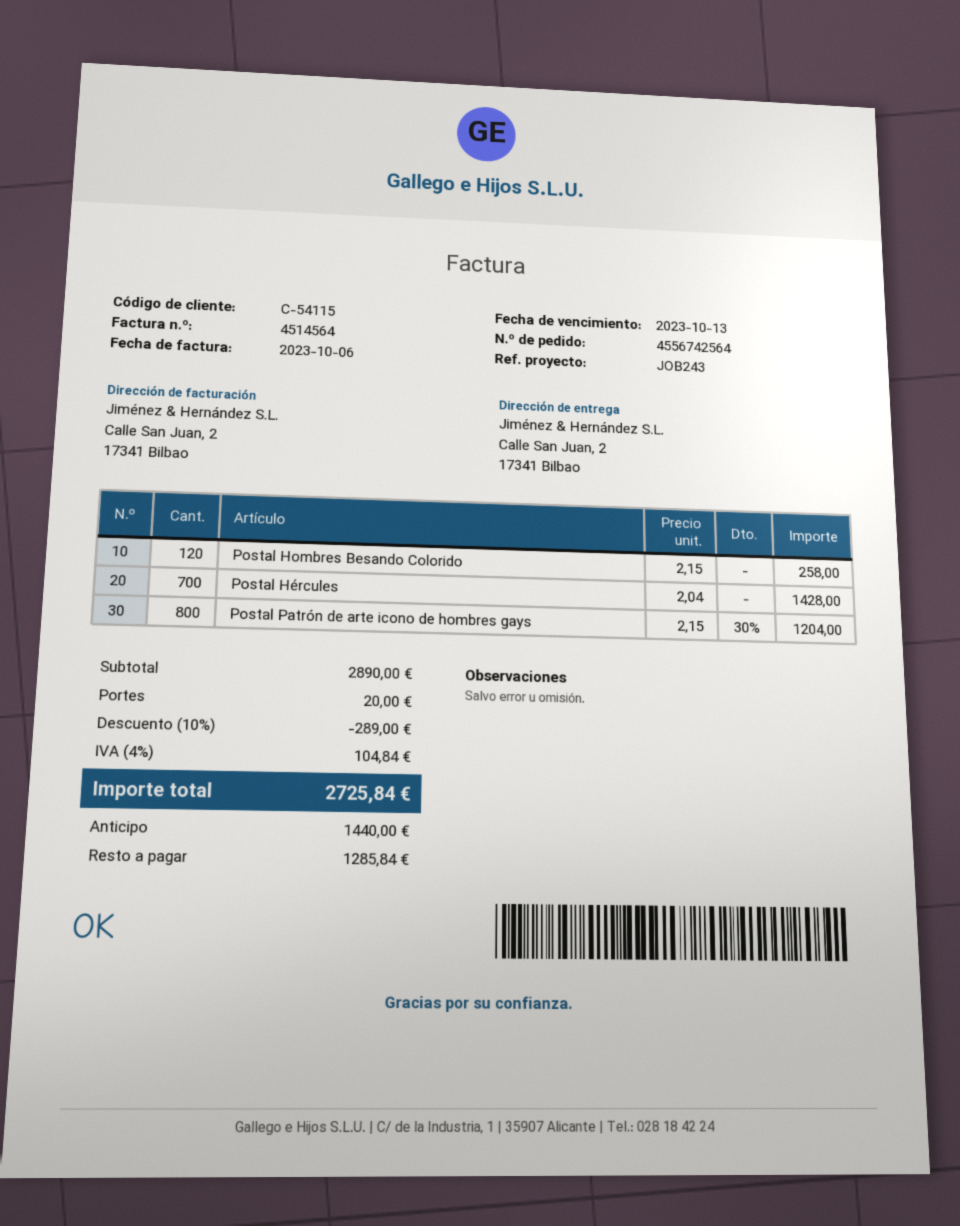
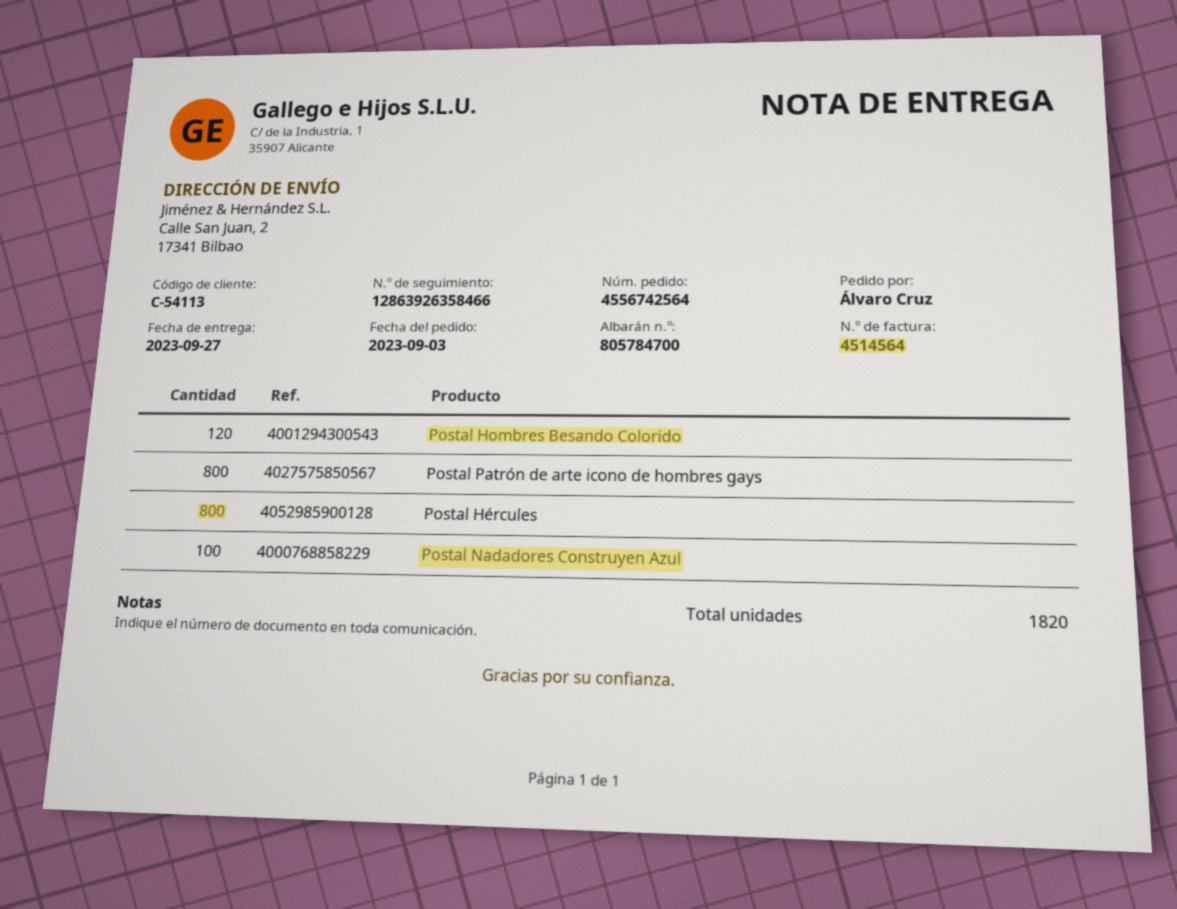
customer number: C-54115 -> C-54113
Postal Hércules: 700 -> 800
Postal Nadadores Construyen Azul: none -> 100

